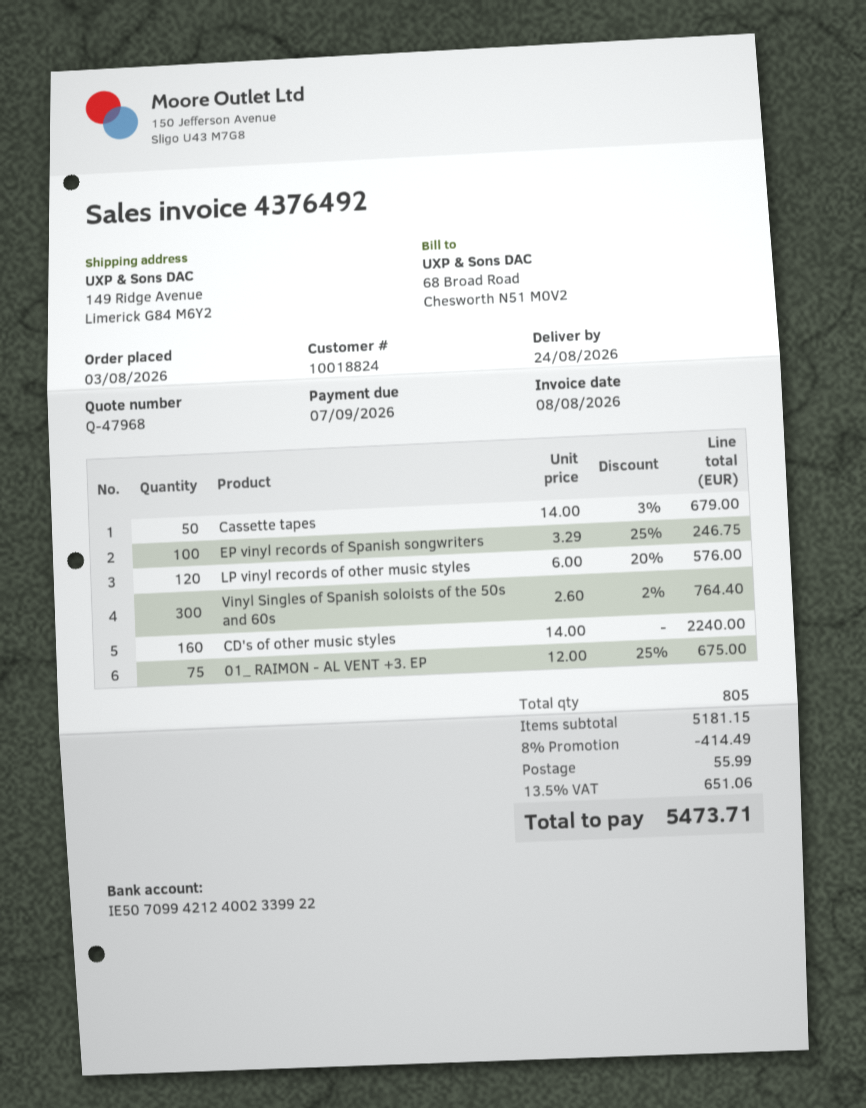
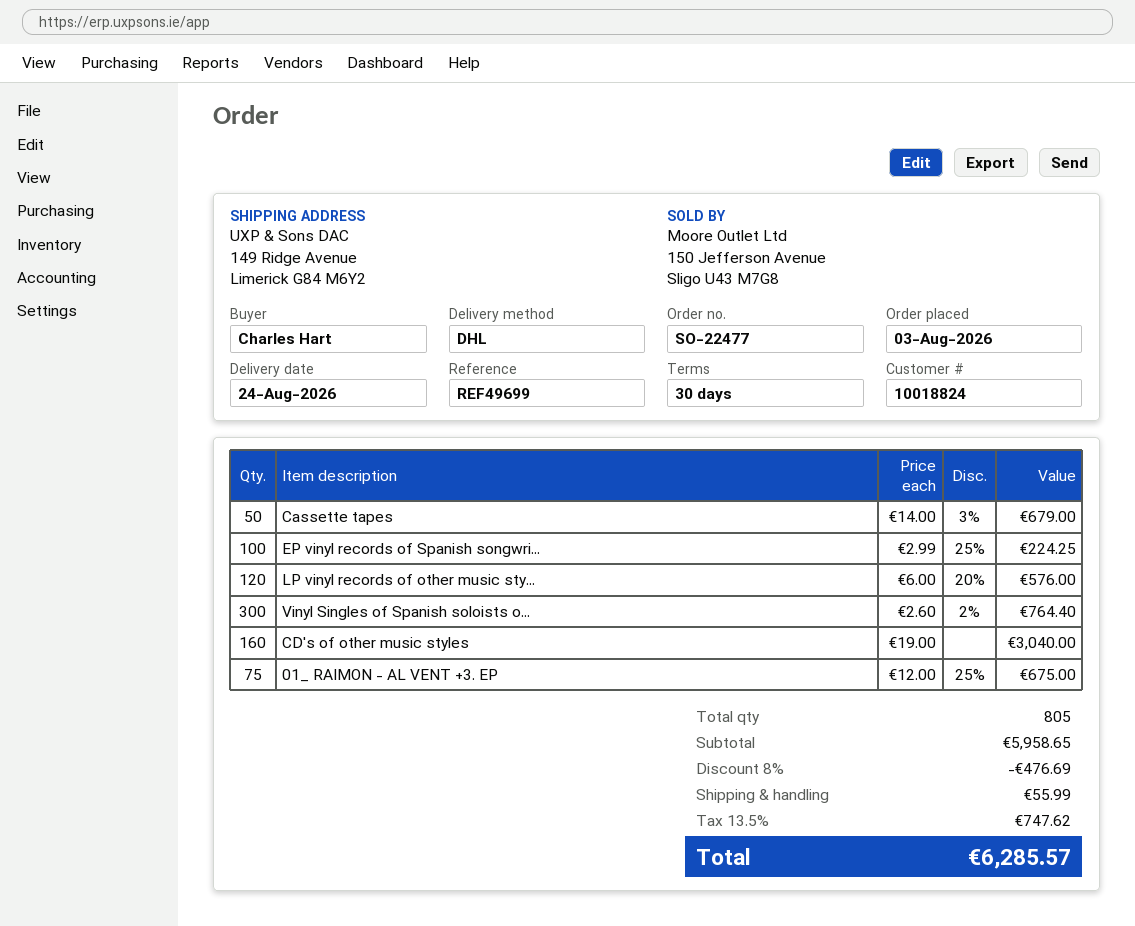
EP vinyl records of Spanish songwriters: 100 x 3.29 - 25% = 246.75 -> 100 x 2.99 - 25% = 224.25
CD's of other music styles: 160 x 14.00 = 2240.00 -> 160 x 19.00 = 3040.00
subtotal: 5181.15 -> 5958.65
discount: 8% = 414.49 -> 8% = 476.69
tax: 13.5% = 651.06 -> 13.5% = 747.62
total: 5473.71 -> 6285.57

